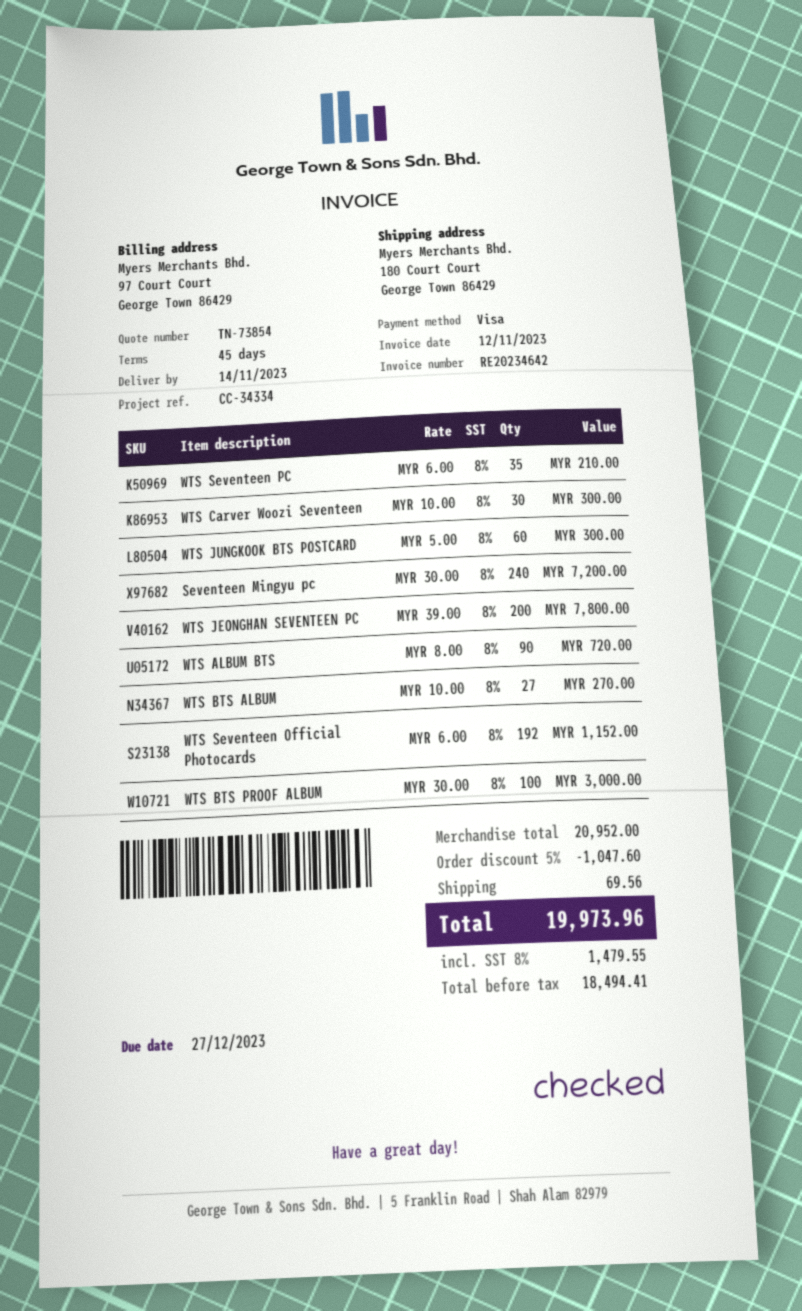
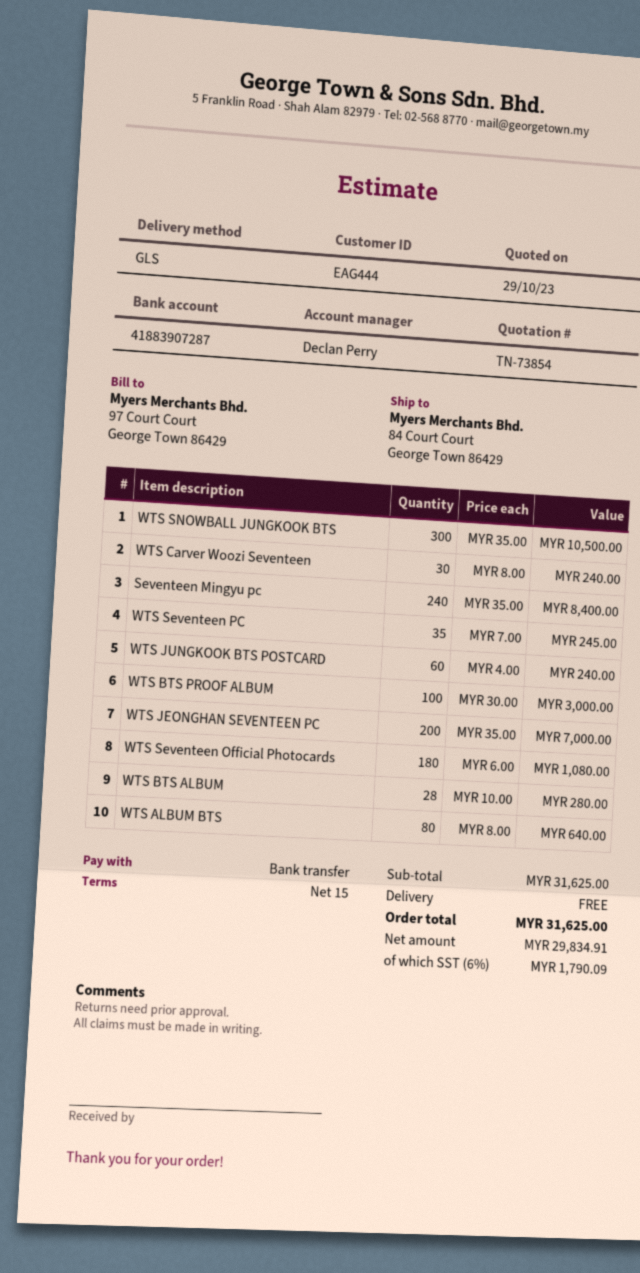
payment terms: 45 days -> 15 days
payment method: Visa -> bank transfer
ship to: 180 Court Court, George Town 86429 -> 84 Court Court, George Town 86429
WTS Seventeen PC: 35 x 6.00 = 210.00 -> 35 x 7.00 = 245.00
WTS Carver Woozi Seventeen: 30 x 10.00 = 300.00 -> 30 x 8.00 = 240.00
WTS JUNGKOOK BTS POSTCARD: 60 x 5.00 = 300.00 -> 60 x 4.00 = 240.00
Seventeen Mingyu pc: 240 x 30.00 = 7200.00 -> 240 x 35.00 = 8400.00
WTS JEONGHAN SEVENTEEN PC: 200 x 39.00 = 7800.00 -> 200 x 35.00 = 7000.00
WTS ALBUM BTS: 90 x 8.00 = 720.00 -> 80 x 8.00 = 640.00
WTS BTS ALBUM: 27 x 10.00 = 270.00 -> 28 x 10.00 = 280.00
WTS Seventeen Official Photocards: 192 x 6.00 = 1152.00 -> 180 x 6.00 = 1080.00
WTS SNOWBALL JUNGKOOK BTS: none -> 300 x 35.00 = 10500.00
subtotal: 20952.00 -> 31625.00
discount: 5% = 1047.60 -> none
shipping: 69.56 -> 0.00
net: 18494.41 -> 29834.91
tax: 8% = 1479.55 -> 6% = 1790.09
total: 19973.96 -> 31625.00

